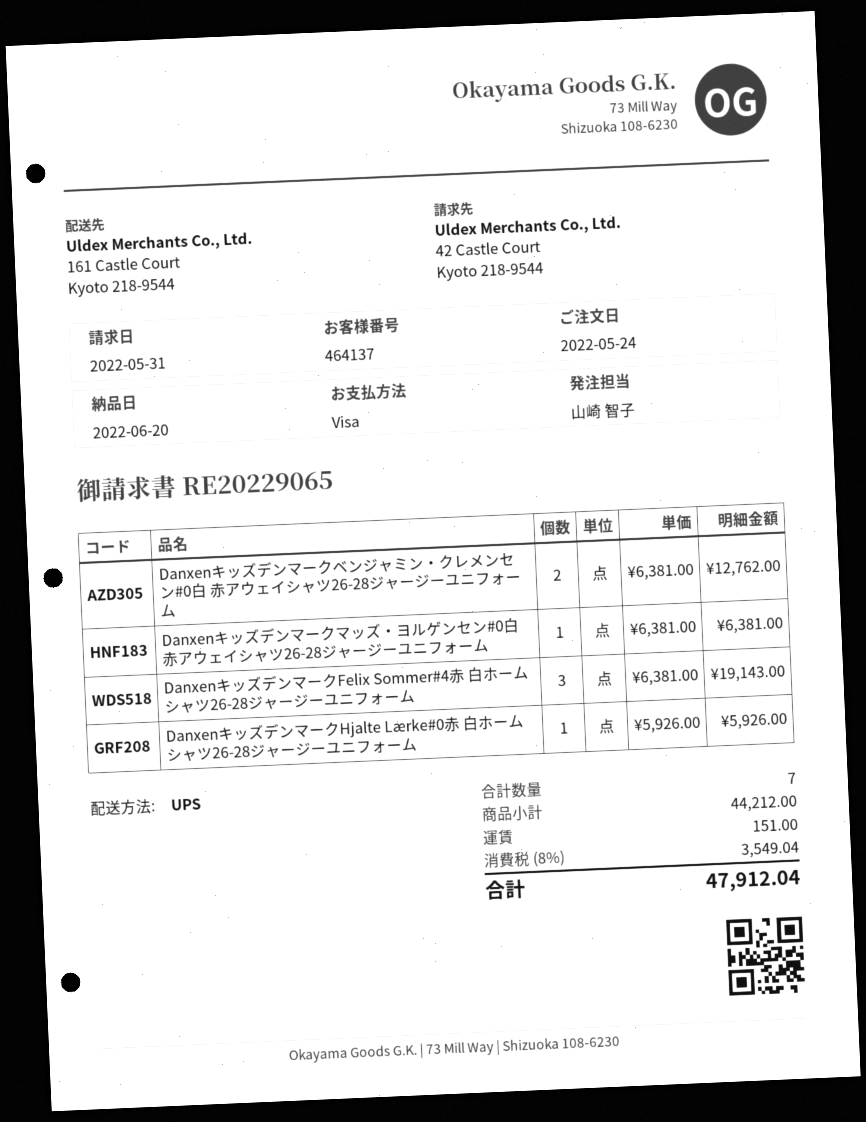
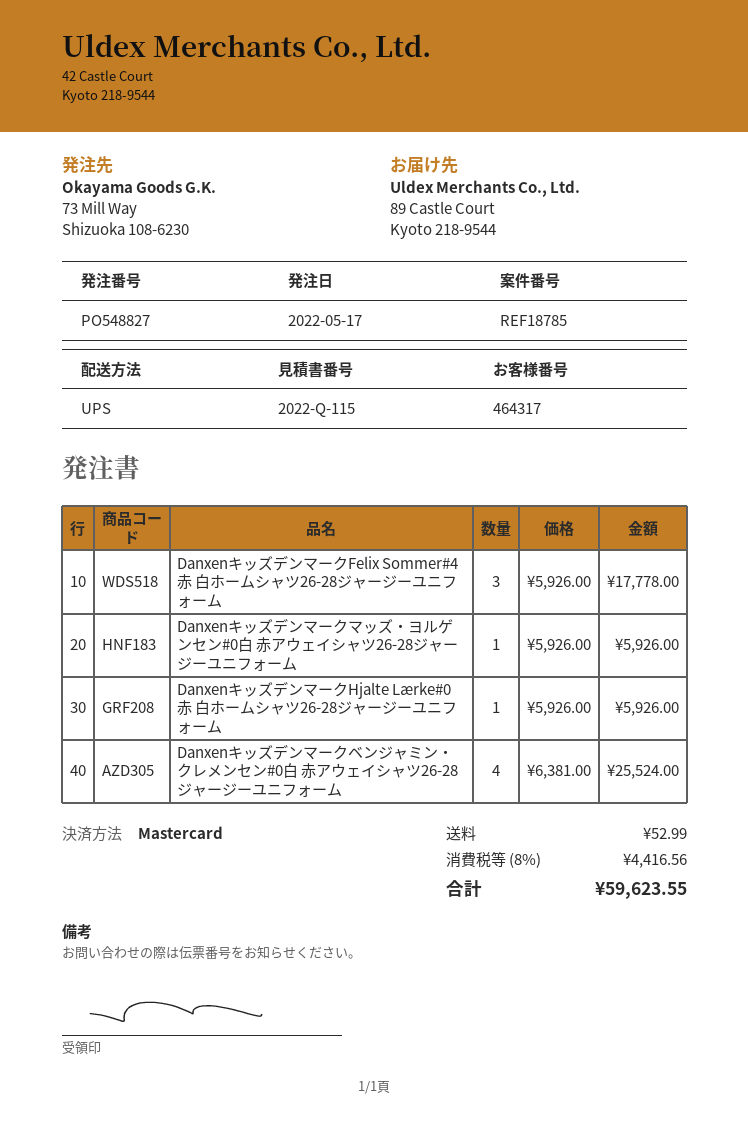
order date: 2022-05-24 -> 2022-05-17
customer number: 464137 -> 464317
payment method: Visa -> Mastercard
ship to: 161 Castle Court, Kyoto 218-9544 -> 89 Castle Court, Kyoto 218-9544
Danxenキッズデンマークベンジャミン・クレメンセン#0白 赤アウェイシャツ26-28ジャージーユニフォーム: 2 x 6381.00 = 12762.00 -> 4 x 6381.00 = 25524.00
Danxenキッズデンマークマッズ・ヨルゲンセン#0白 赤アウェイシャツ26-28ジャージーユニフォーム: 1 x 6381.00 = 6381.00 -> 1 x 5926.00 = 5926.00
DanxenキッズデンマークFelix Sommer#4赤 白ホームシャツ26-28ジャージーユニフォーム: 3 x 6381.00 = 19143.00 -> 3 x 5926.00 = 17778.00
shipping: 151.00 -> 52.99
tax: 8% = 3549.04 -> 8% = 4416.56
total: 47912.04 -> 59623.55

